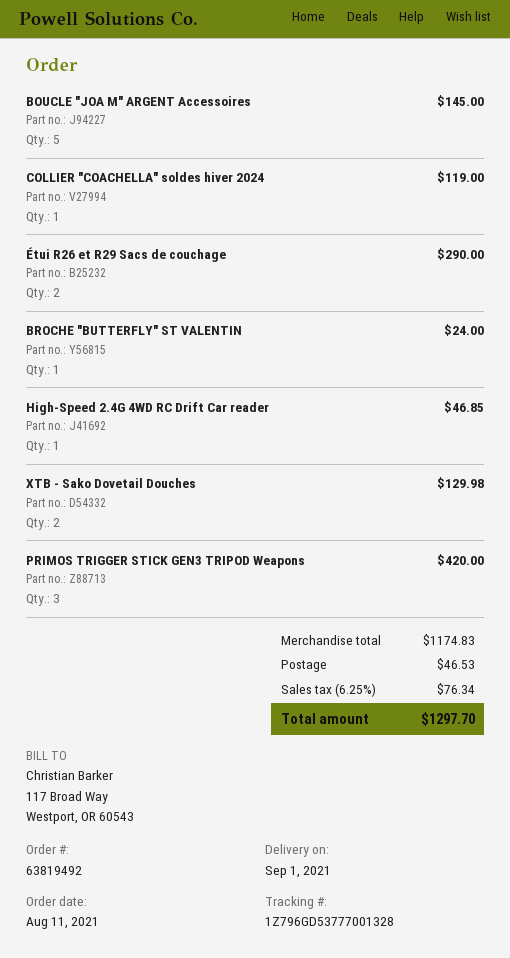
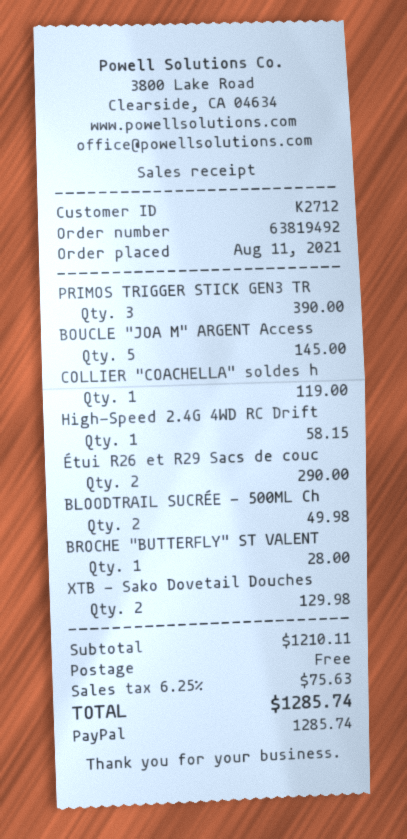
BROCHE "BUTTERFLY" ST VALENTIN: 1 for 24.00 -> 1 for 28.00
High-Speed 2.4G 4WD RC Drift Car reader: 1 for 46.85 -> 1 for 58.15
PRIMOS TRIGGER STICK GEN3 TRIPOD Weapons: 3 for 420.00 -> 3 for 390.00
BLOODTRAIL SUCRÉE - 500ML Ch: none -> 2 for 49.98
subtotal: 1174.83 -> 1210.11
shipping: 46.53 -> 0.00
tax: 6.25% = 76.34 -> 6.25% = 75.63
total: 1297.70 -> 1285.74

